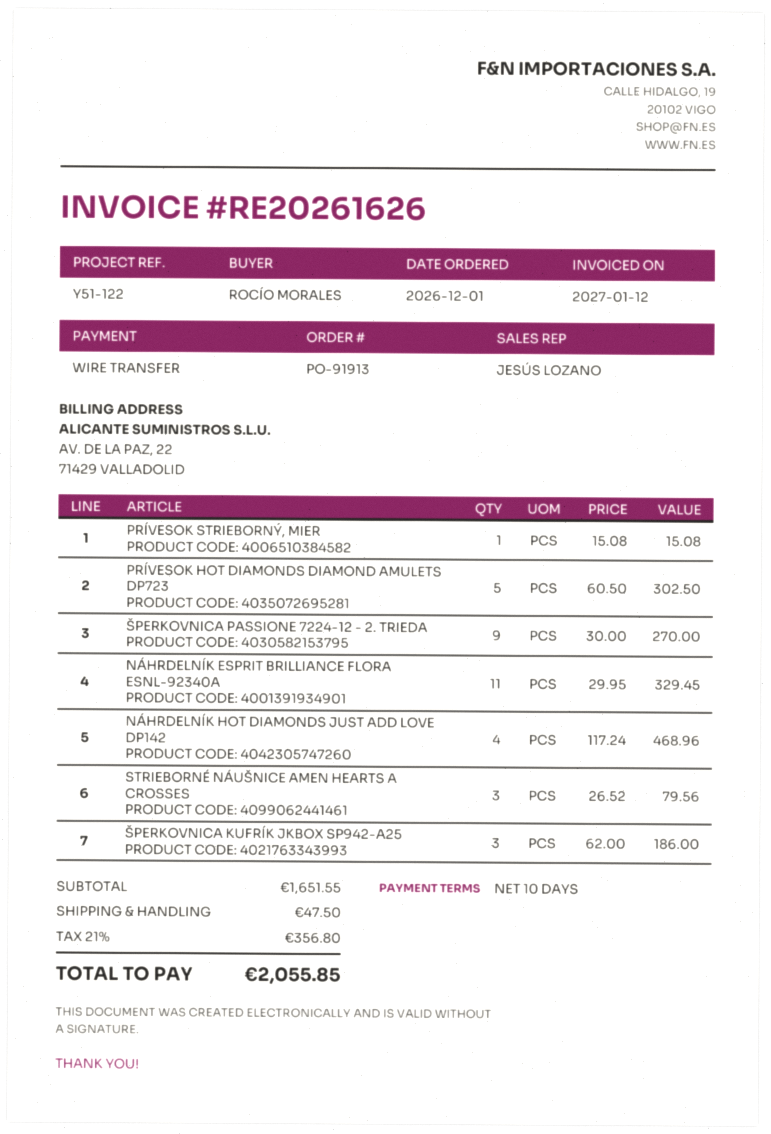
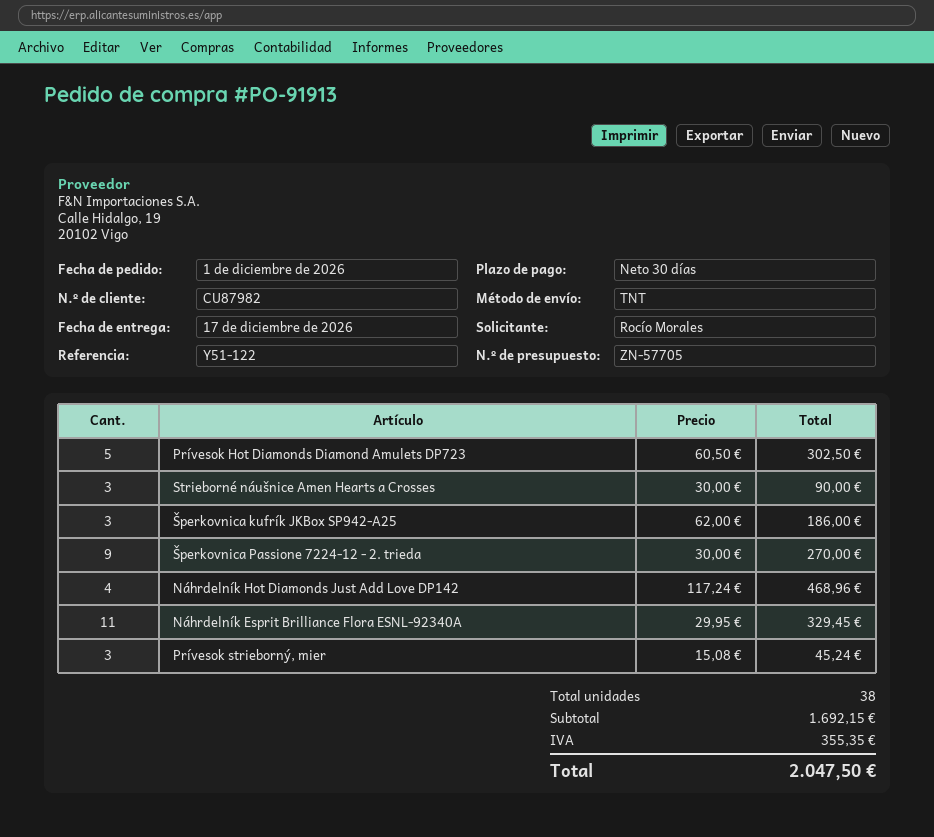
payment terms: 10 days -> 30 days
PRÍVESOK STRIEBORNÝ, MIER: 1 x 15.08 = 15.08 -> 3 x 15.08 = 45.24
STRIEBORNÉ NÁUŠNICE AMEN HEARTS A CROSSES: 3 x 26.52 = 79.56 -> 3 x 30.00 = 90.00
subtotal: 1651.55 -> 1692.15
shipping: 47.50 -> none
tax: 356.80 -> 355.35
total: 2055.85 -> 2047.50

